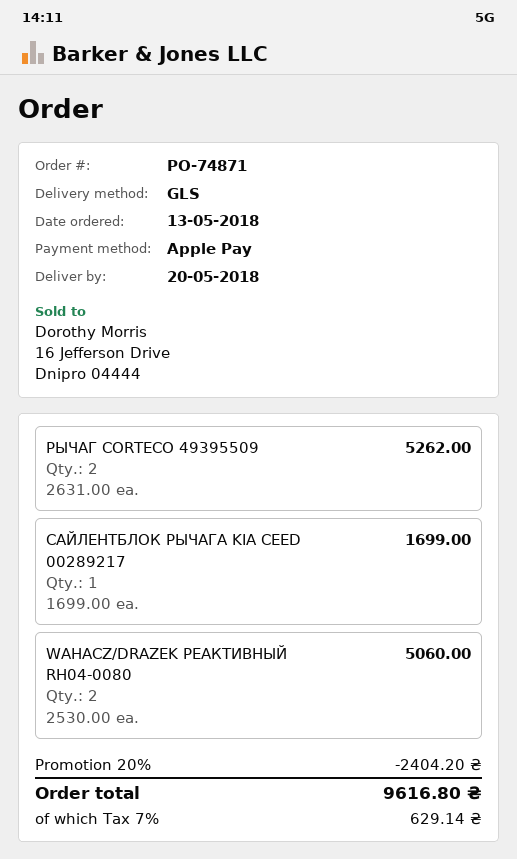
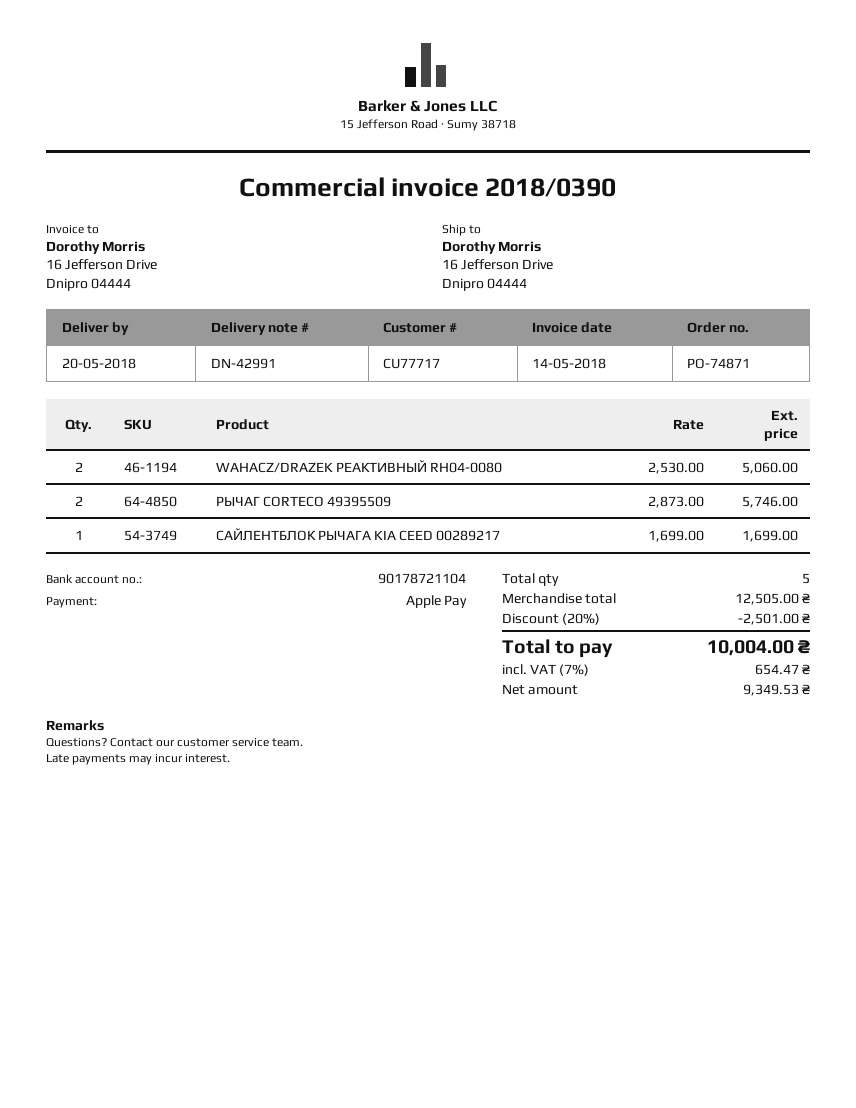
РЫЧАГ CORTECO 49395509: 2 x 2631.00 = 5262.00 -> 2 x 2873.00 = 5746.00
discount: 20% = 2404.20 -> 20% = 2501.00
tax: 7% = 629.14 -> 7% = 654.47
total: 9616.80 -> 10004.00

